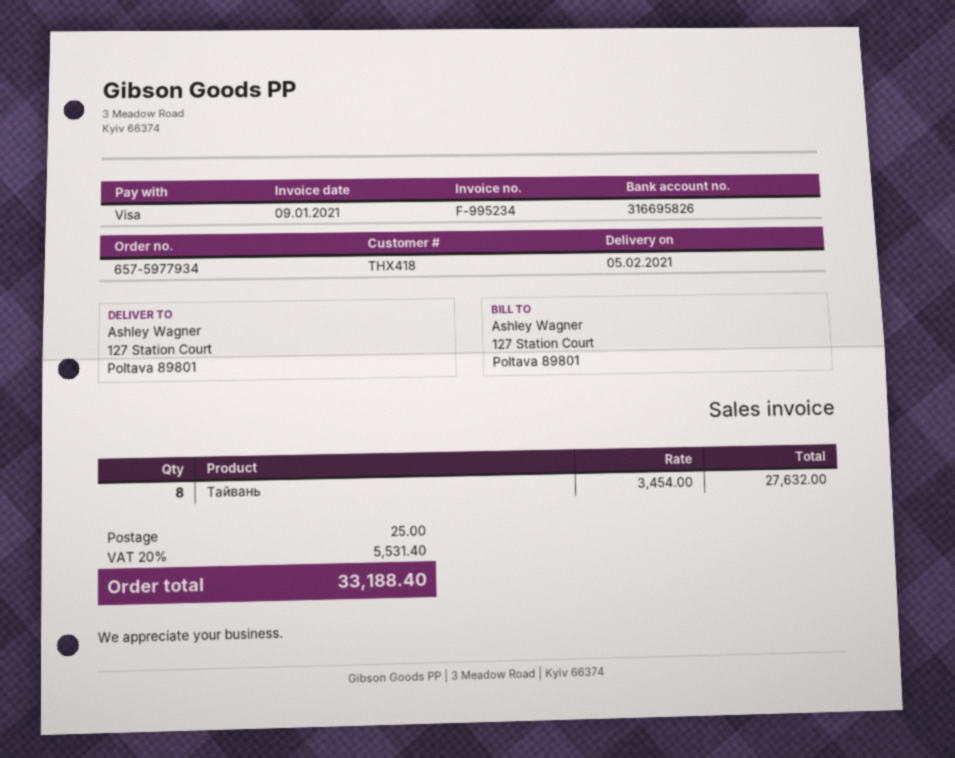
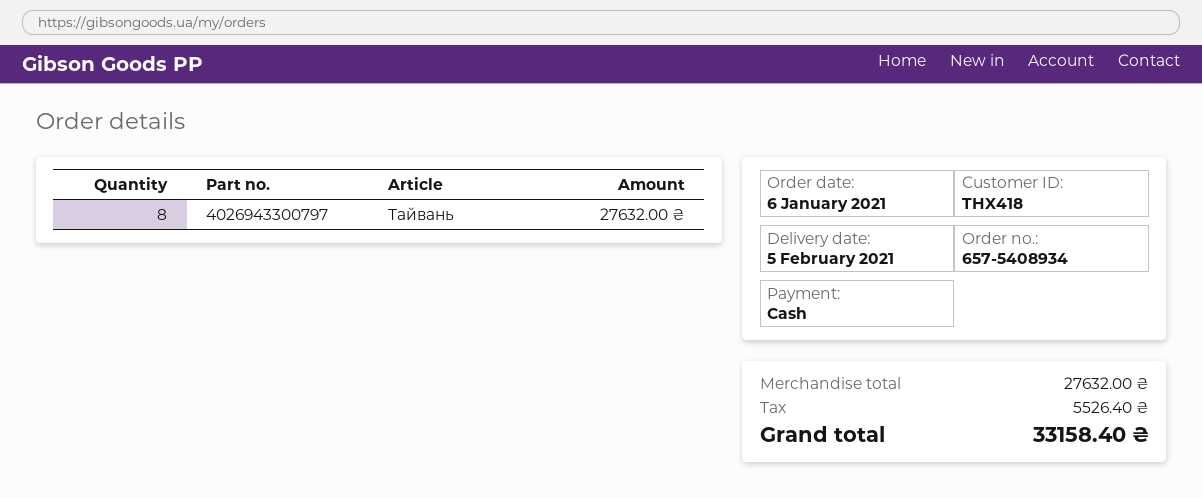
order number: 657-5977934 -> 657-5408934
payment method: Visa -> cash
shipping: 25.00 -> none
tax: 5531.40 -> 5526.40
total: 33188.40 -> 33158.40

